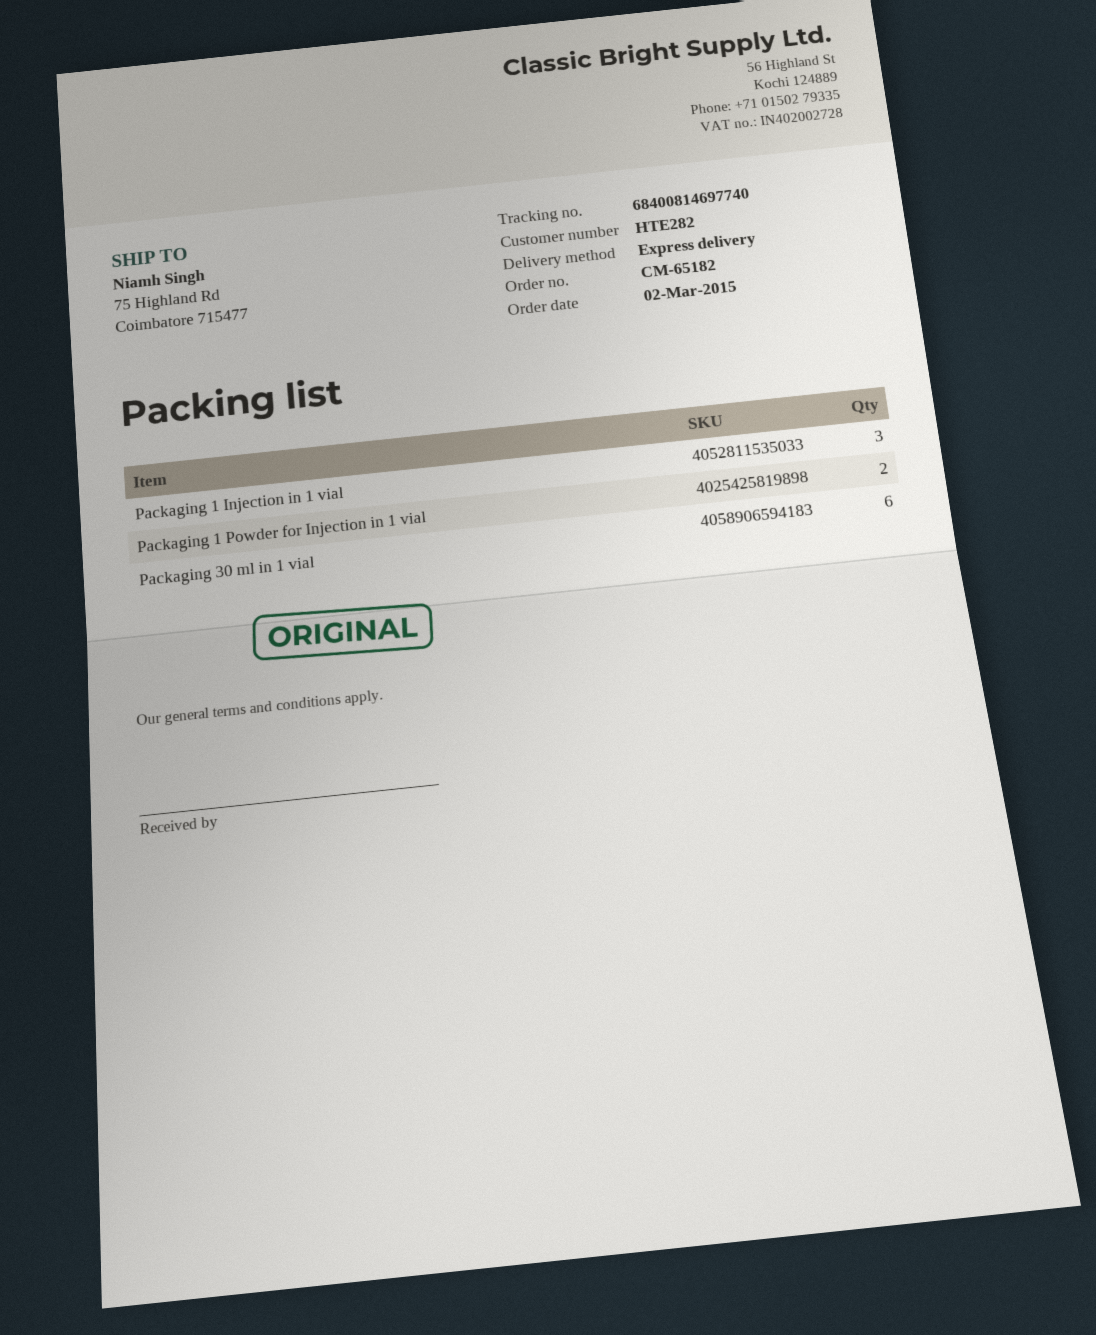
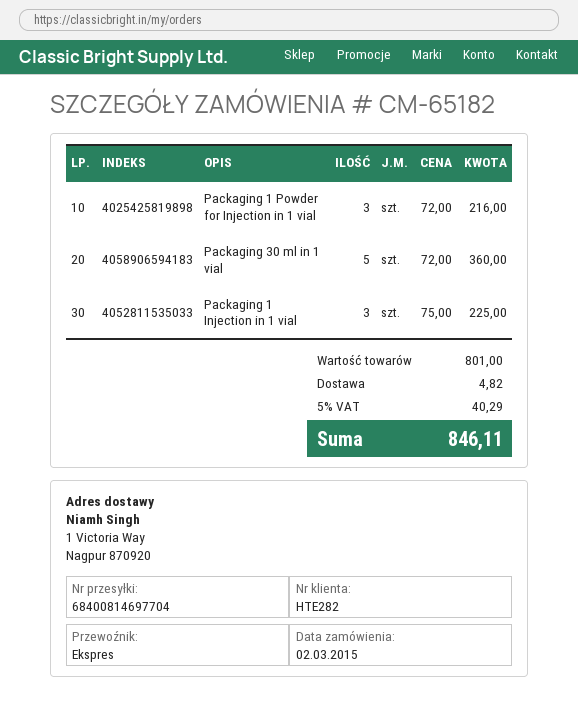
tracking number: 68400814697740 -> 68400814697704
ship to: 75 Highland Rd, Coimbatore 715477 -> 1 Victoria Way, Nagpur 870920
Packaging 1 Powder for Injection in 1 vial: 2 -> 3
Packaging 30 ml in 1 vial: 6 -> 5

